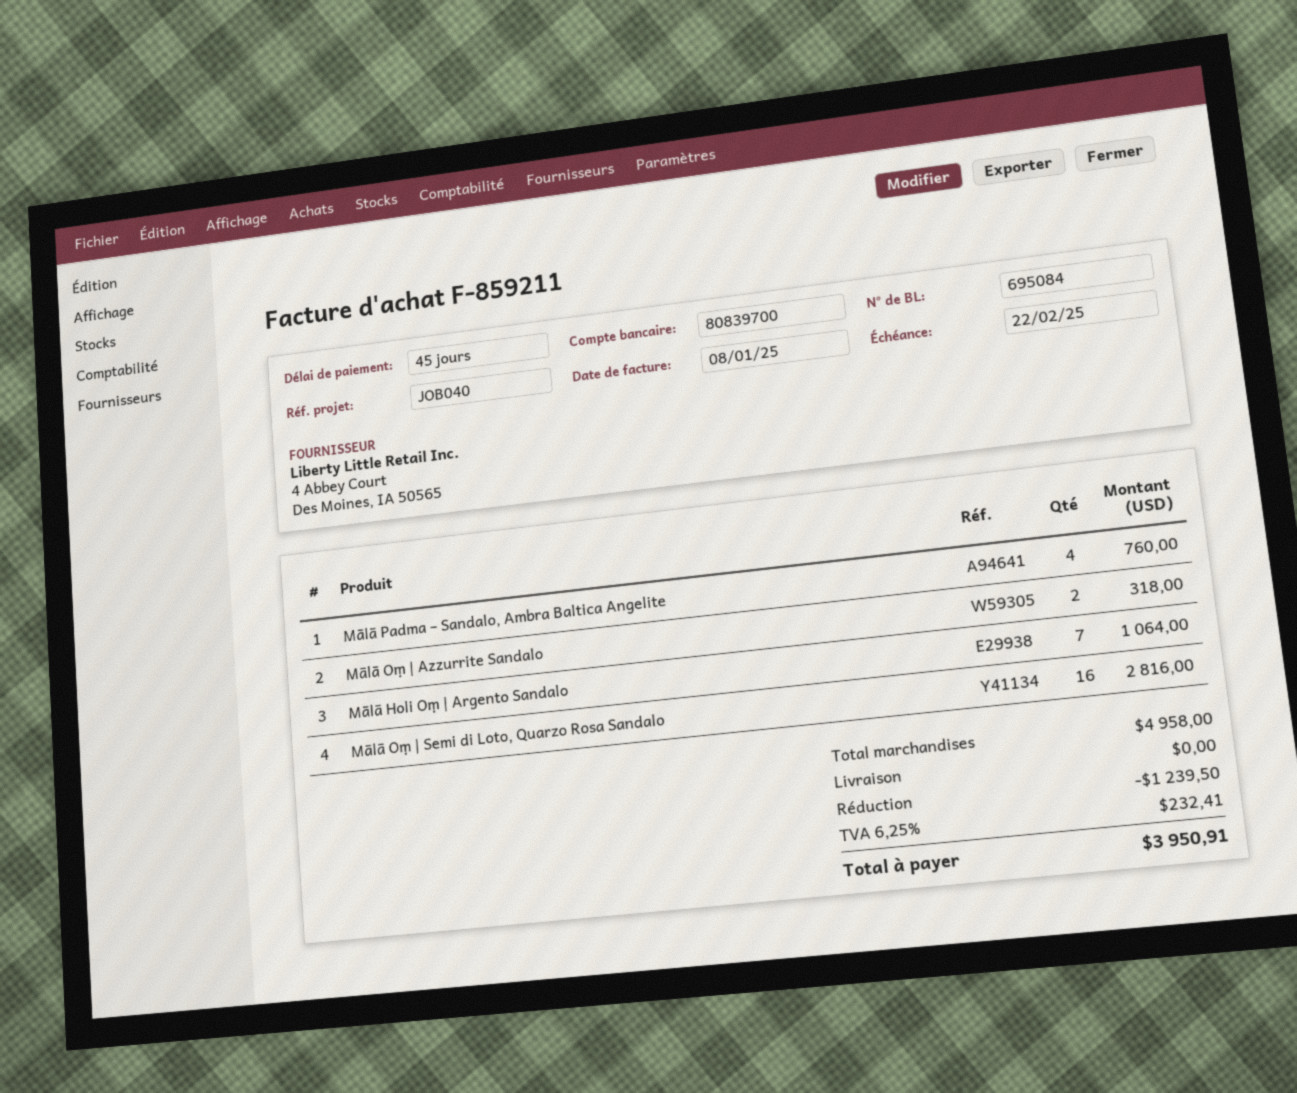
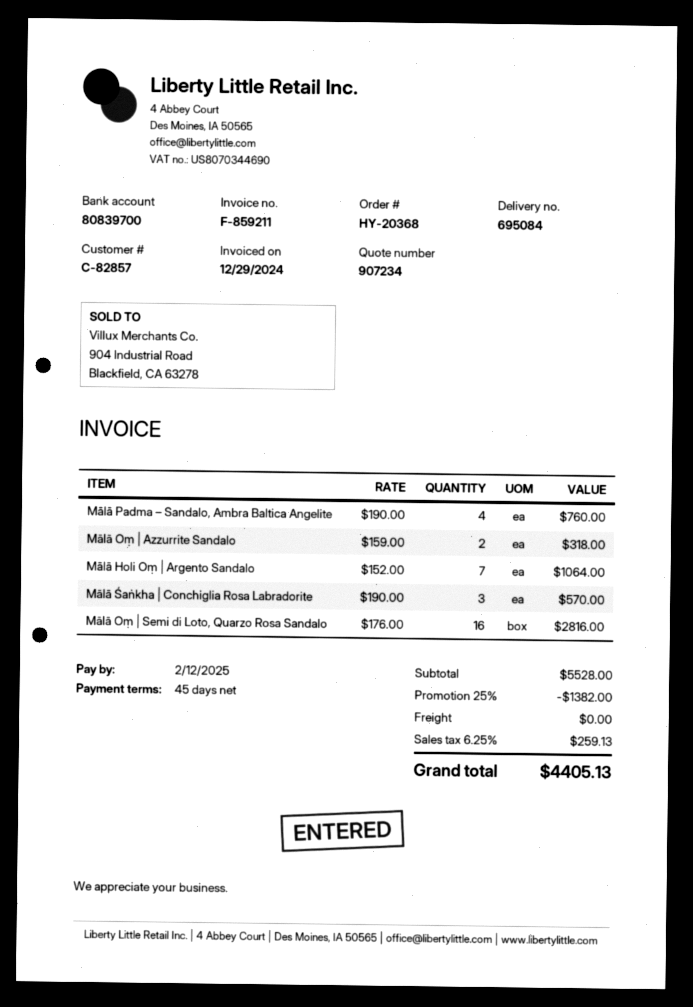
invoice date: 2025-01-08 -> 2024-12-29
due date: 2025-02-22 -> 2025-02-12
Mālā Śaṅkha | Conchiglia Rosa Labradorite: none -> 3 for 570.00
subtotal: 4958.00 -> 5528.00
discount: 1239.50 -> 1382.00
tax: 6.25% = 232.41 -> 6.25% = 259.13
total: 3950.91 -> 4405.13

